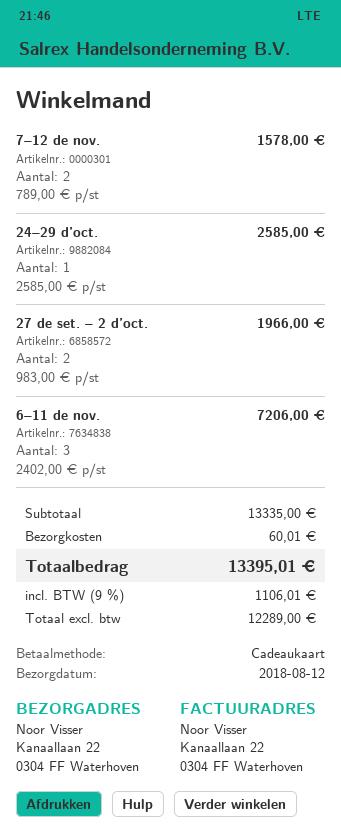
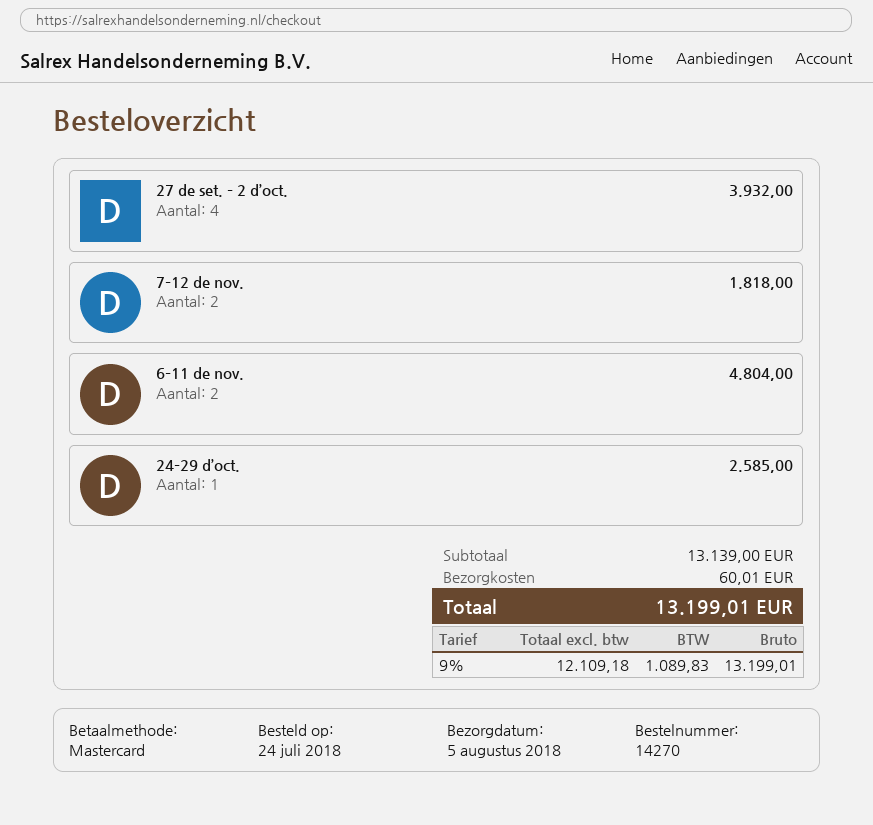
delivery date: 2018-08-12 -> 2018-08-05
payment method: gift card -> Mastercard
7–12 de nov.: 2 for 1578.00 -> 2 for 1818.00
27 de set. – 2 d’oct.: 2 for 1966.00 -> 4 for 3932.00
6–11 de nov.: 3 for 7206.00 -> 2 for 4804.00
subtotal: 13335.00 -> 13139.00
net: 12289.00 -> 12109.18
tax: 9% = 1106.01 -> 9% = 1089.83
total: 13395.01 -> 13199.01

